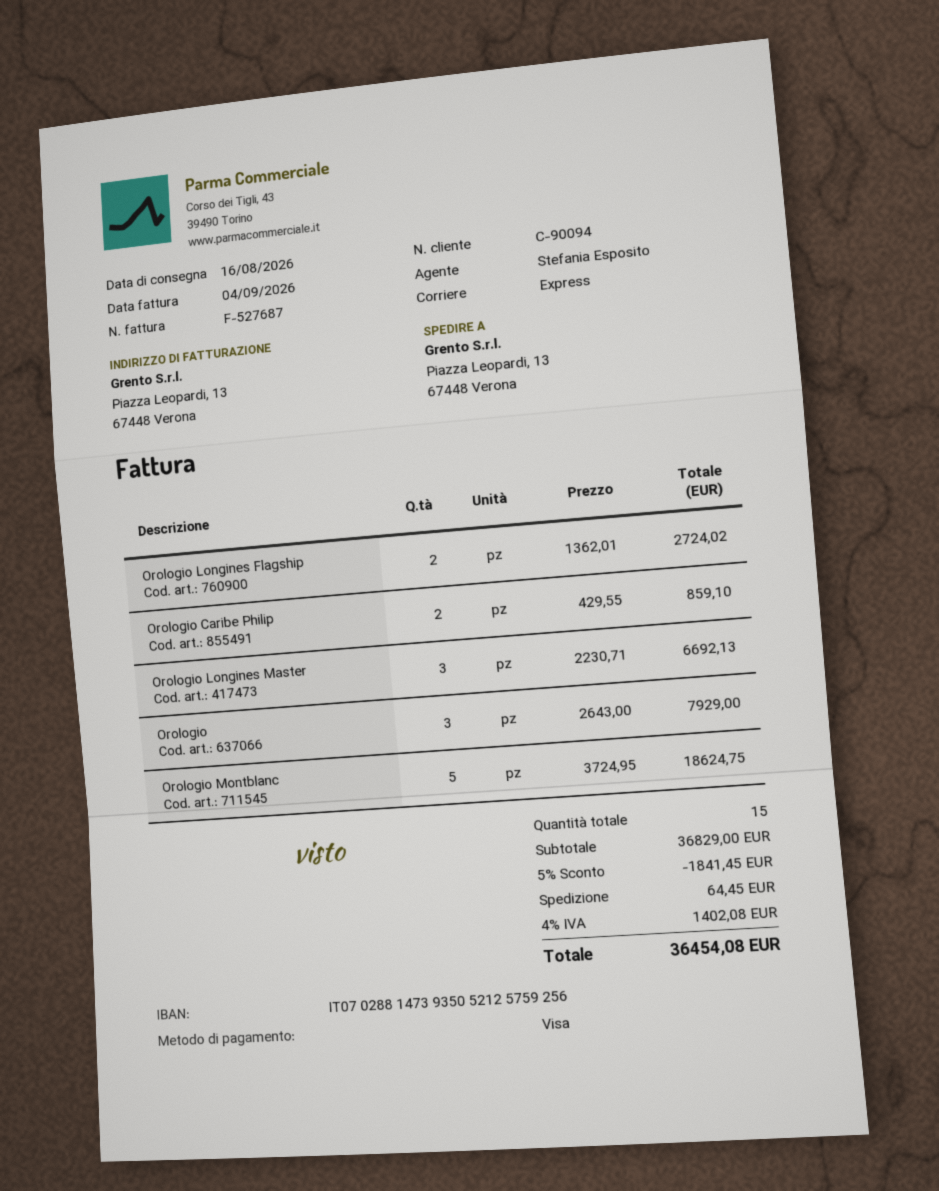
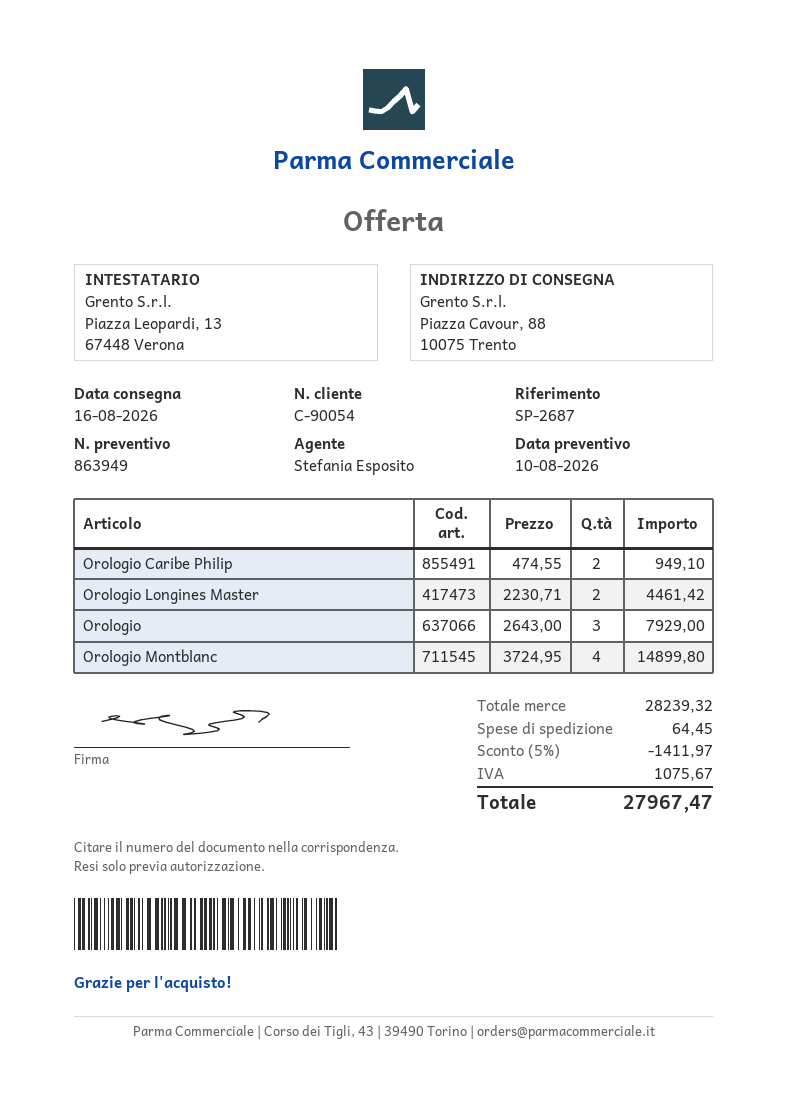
customer number: C-90094 -> C-90054
ship to: Piazza Leopardi, 13, 67448 Verona -> Piazza Cavour, 88, 10075 Trento
Orologio Longines Flagship: 2 x 1362.01 = 2724.02 -> none
Orologio Caribe Philip: 2 x 429.55 = 859.10 -> 2 x 474.55 = 949.10
Orologio Longines Master: 3 x 2230.71 = 6692.13 -> 2 x 2230.71 = 4461.42
Orologio Montblanc: 5 x 3724.95 = 18624.75 -> 4 x 3724.95 = 14899.80
subtotal: 36829.00 -> 28239.32
discount: 5% = 1841.45 -> 5% = 1411.97
tax: 1402.08 -> 1075.67
total: 36454.08 -> 27967.47

